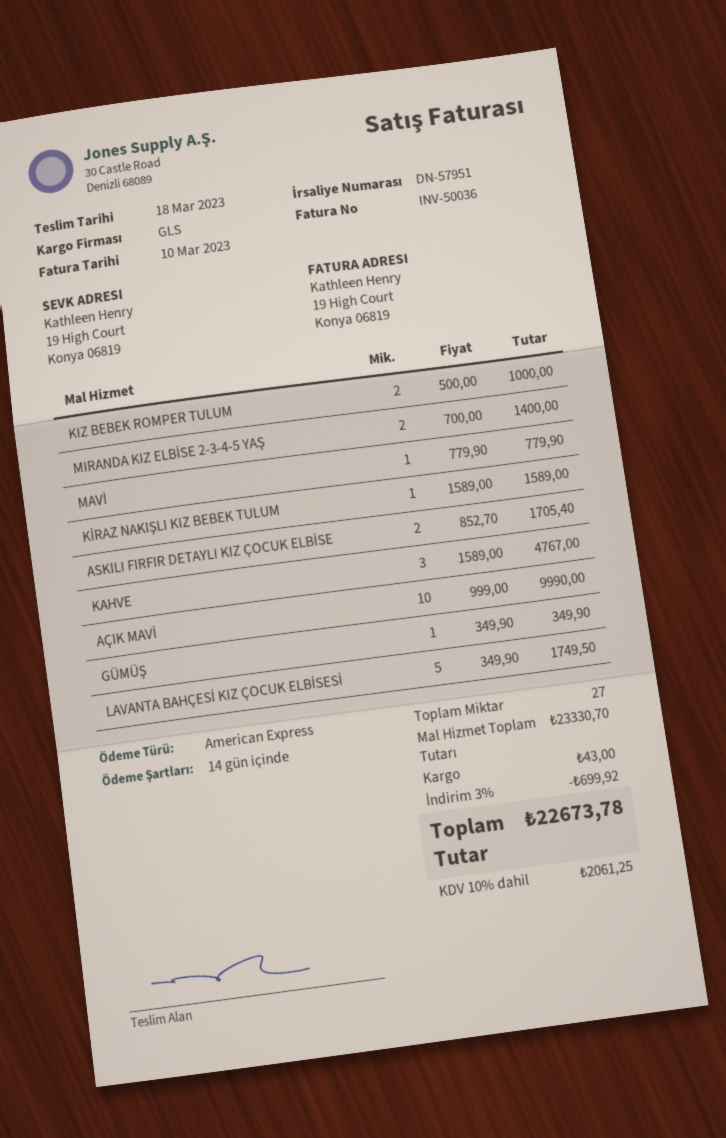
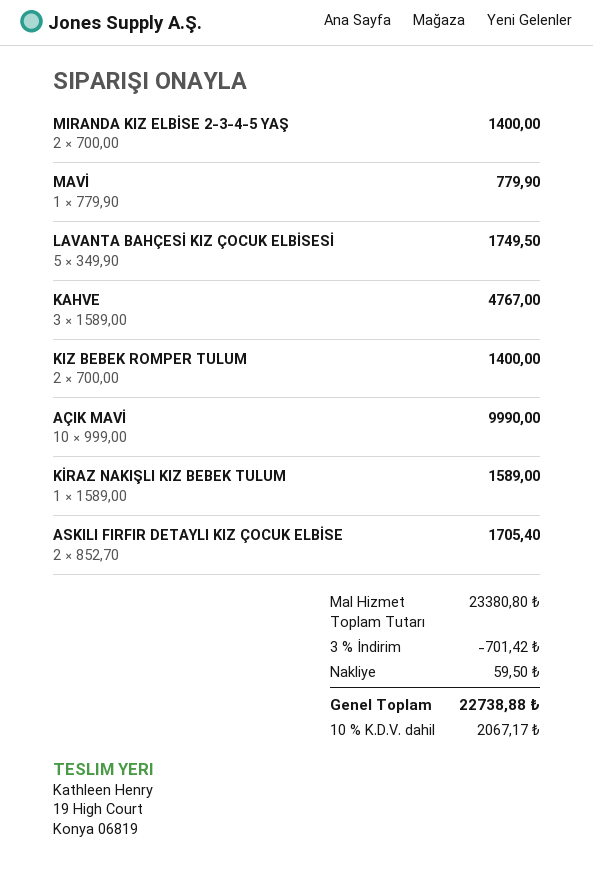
KIZ BEBEK ROMPER TULUM: 2 x 500.00 = 1000.00 -> 2 x 700.00 = 1400.00
GÜMÜŞ: 1 x 349.90 = 349.90 -> none
subtotal: 23330.70 -> 23380.80
discount: 3% = 699.92 -> 3% = 701.42
shipping: 43.00 -> 59.50
tax: 10% = 2061.25 -> 10% = 2067.17
total: 22673.78 -> 22738.88

